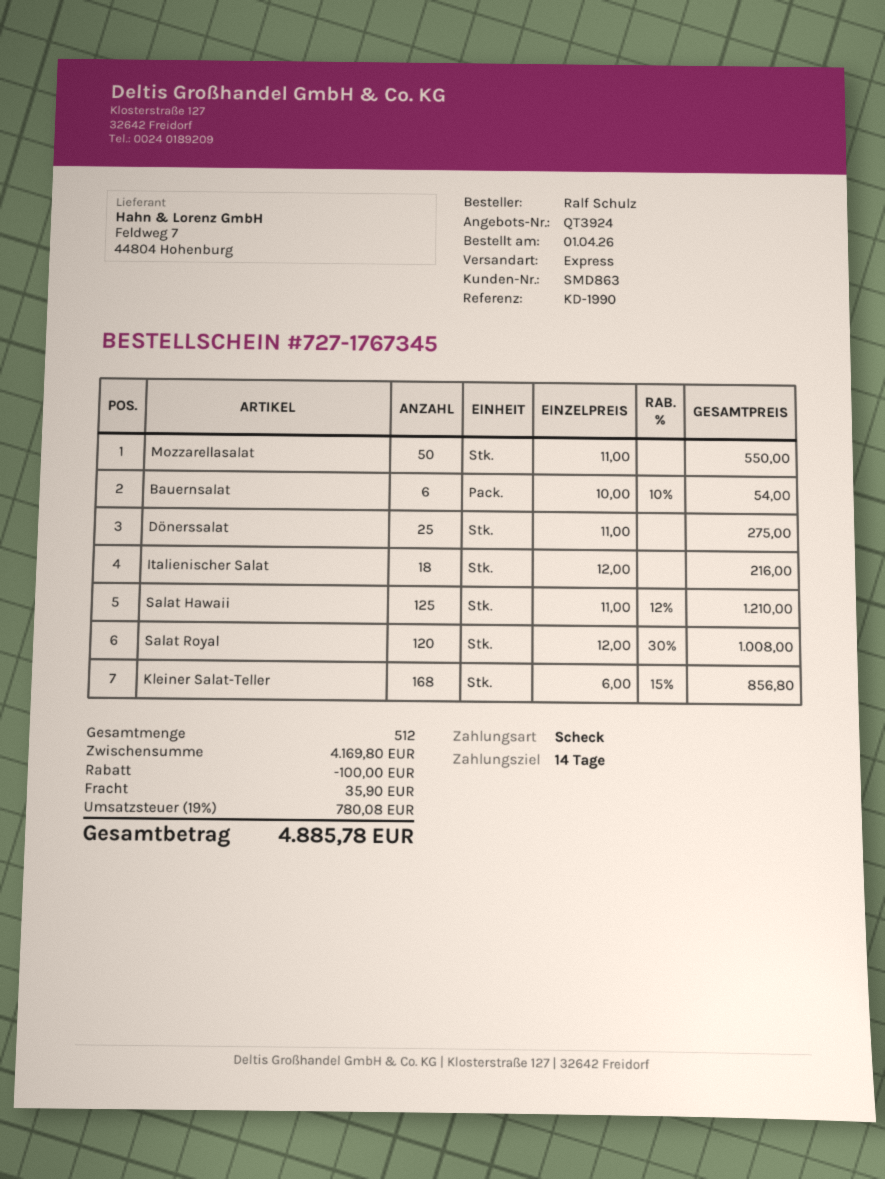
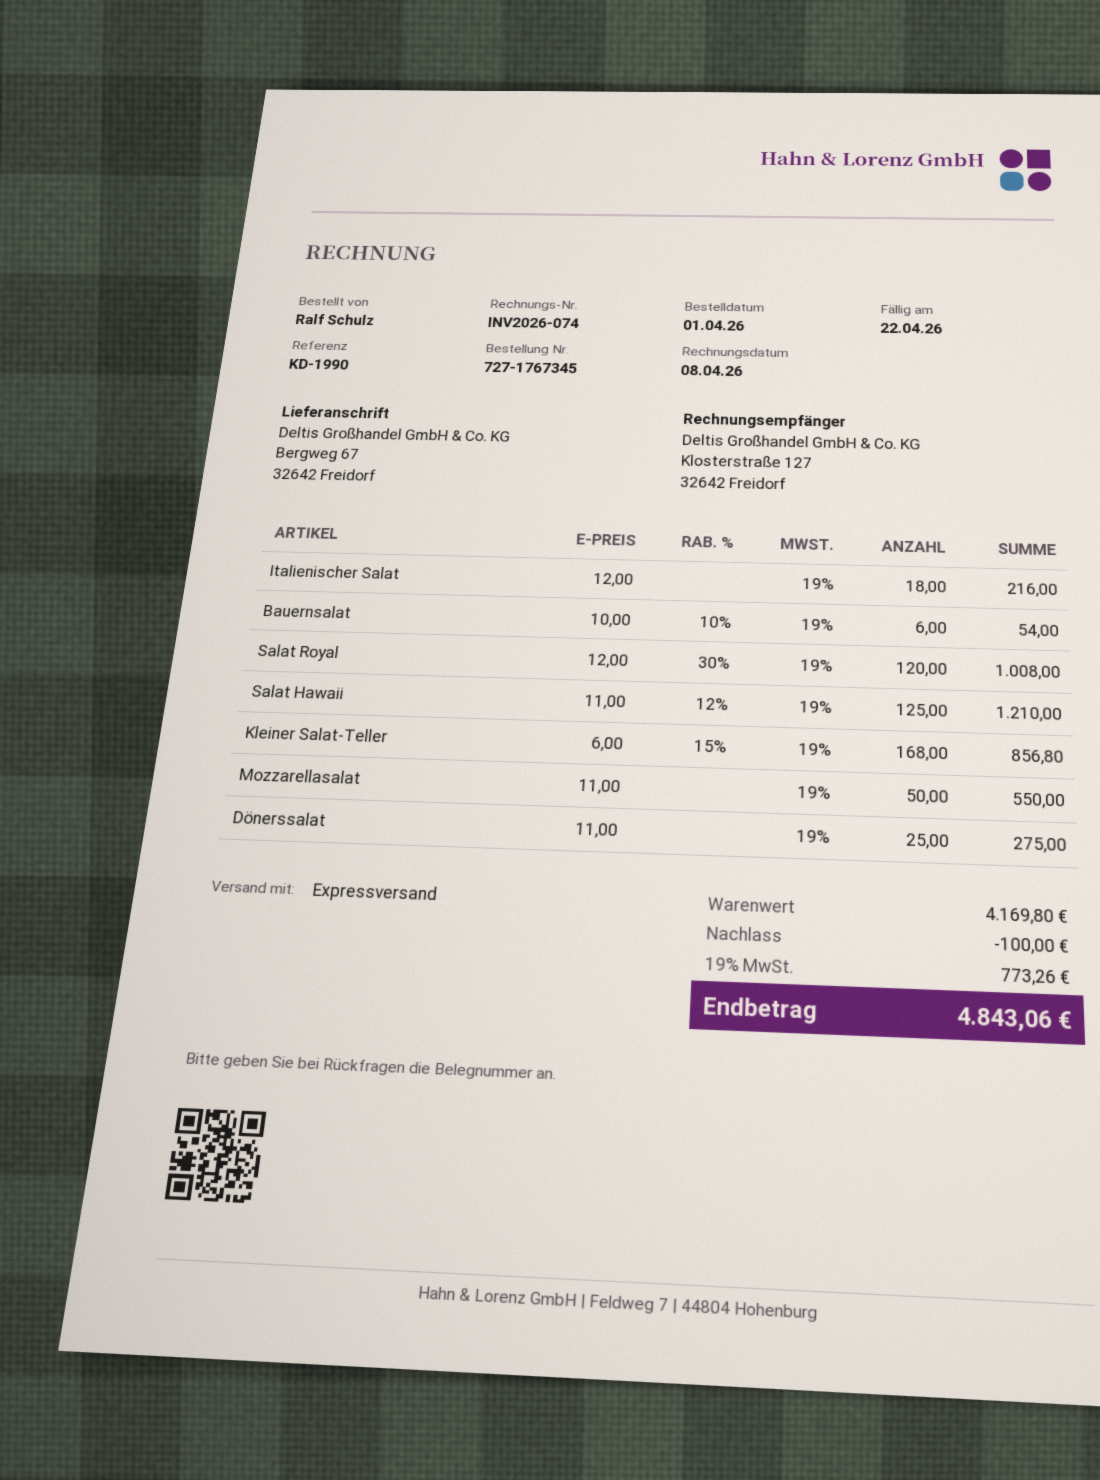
shipping: 35.90 -> none
tax: 19% = 780.08 -> 19% = 773.26
total: 4885.78 -> 4843.06

